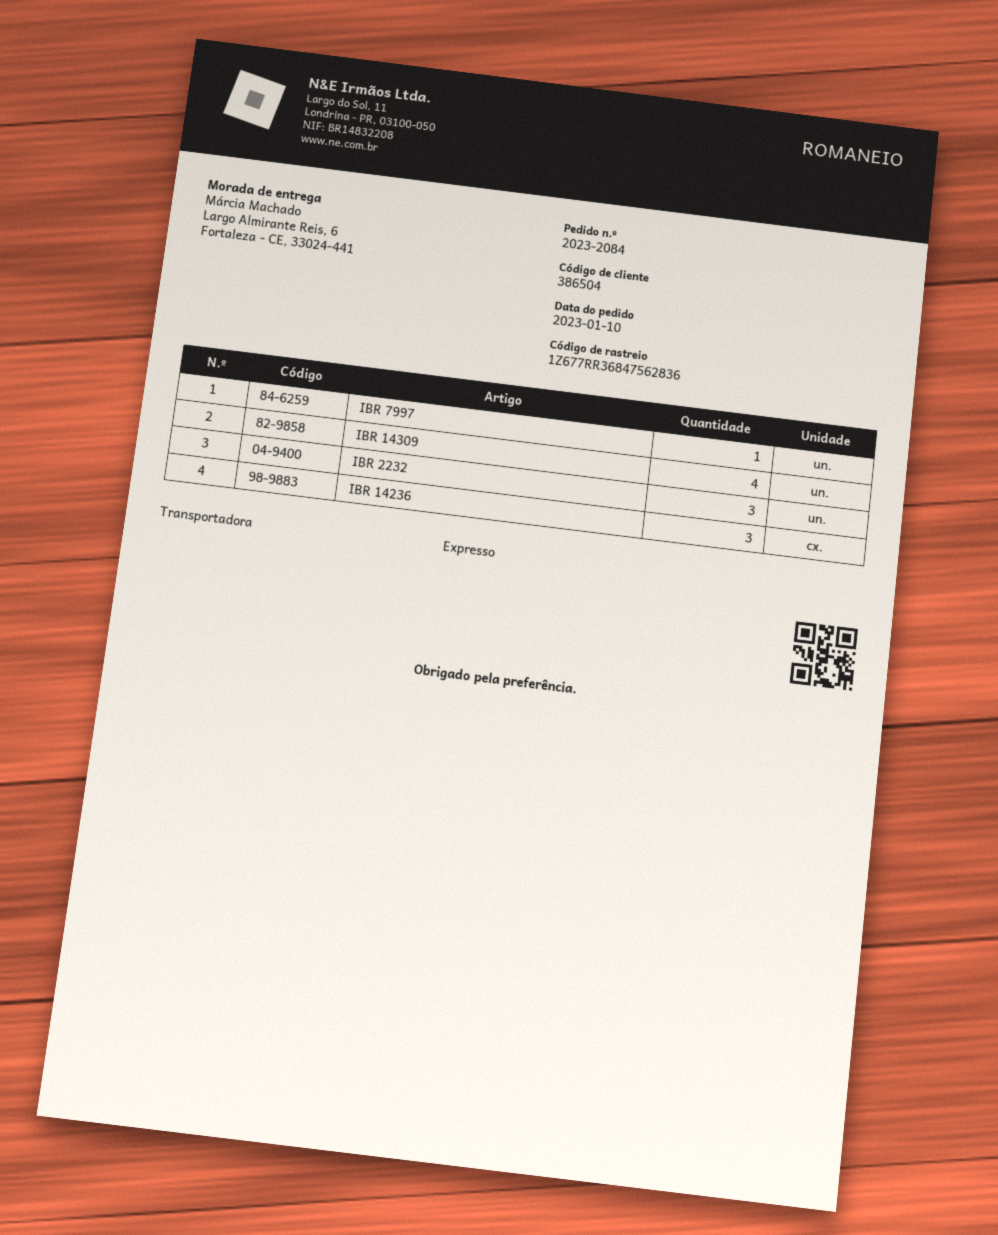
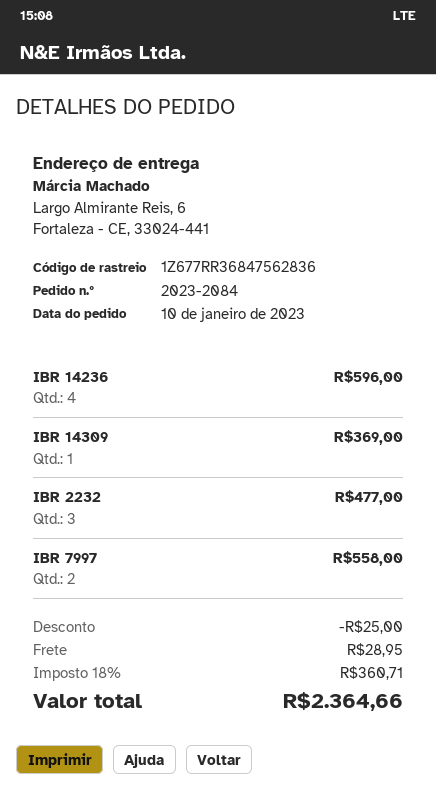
IBR 7997: 1 -> 2
IBR 14309: 4 -> 1
IBR 14236: 3 -> 4

